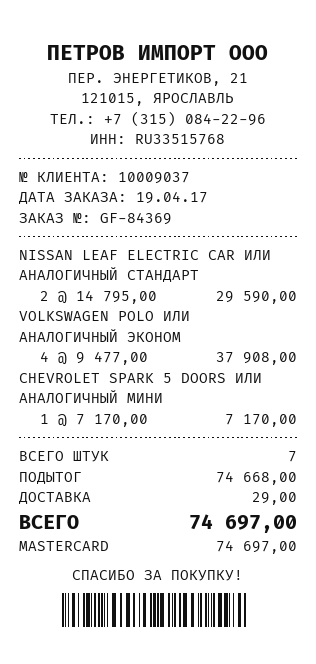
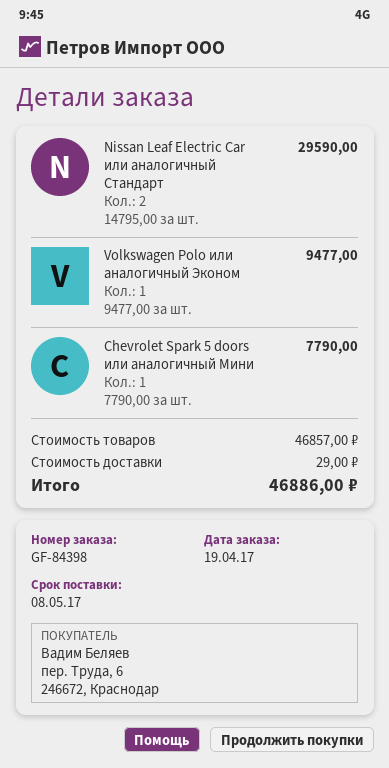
order number: GF-84369 -> GF-84398
VOLKSWAGEN POLO ИЛИ АНАЛОГИЧНЫЙ ЭКОНОМ: 4 x 9477.00 = 37908.00 -> 1 x 9477.00 = 9477.00
CHEVROLET SPARK 5 DOORS ИЛИ АНАЛОГИЧНЫЙ МИНИ: 1 x 7170.00 = 7170.00 -> 1 x 7790.00 = 7790.00
subtotal: 74668.00 -> 46857.00
total: 74697.00 -> 46886.00

